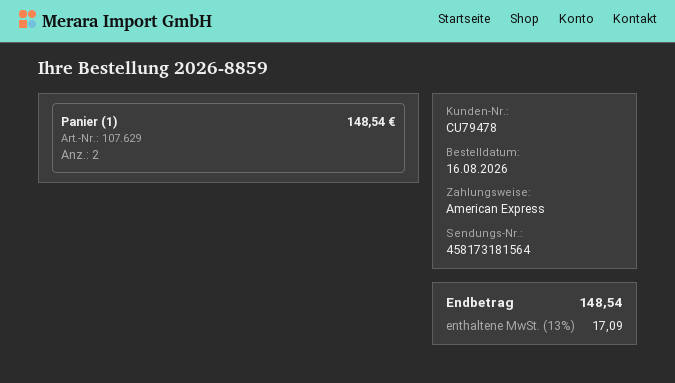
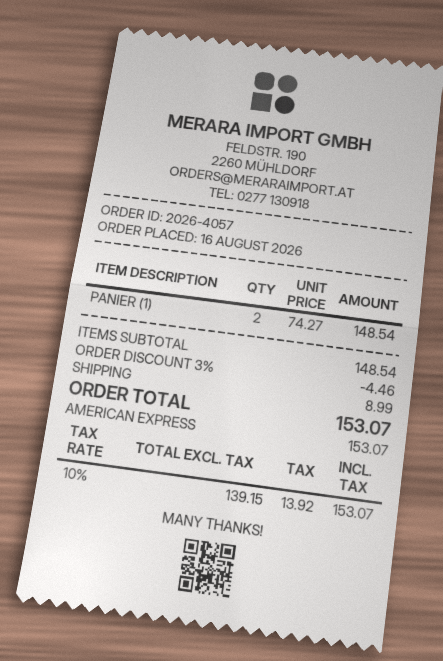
order number: 2026-8859 -> 2026-4057
discount: none -> 3% = 4.46
shipping: none -> 8.99
tax: 13% = 17.09 -> 10% = 13.92
total: 148.54 -> 153.07

